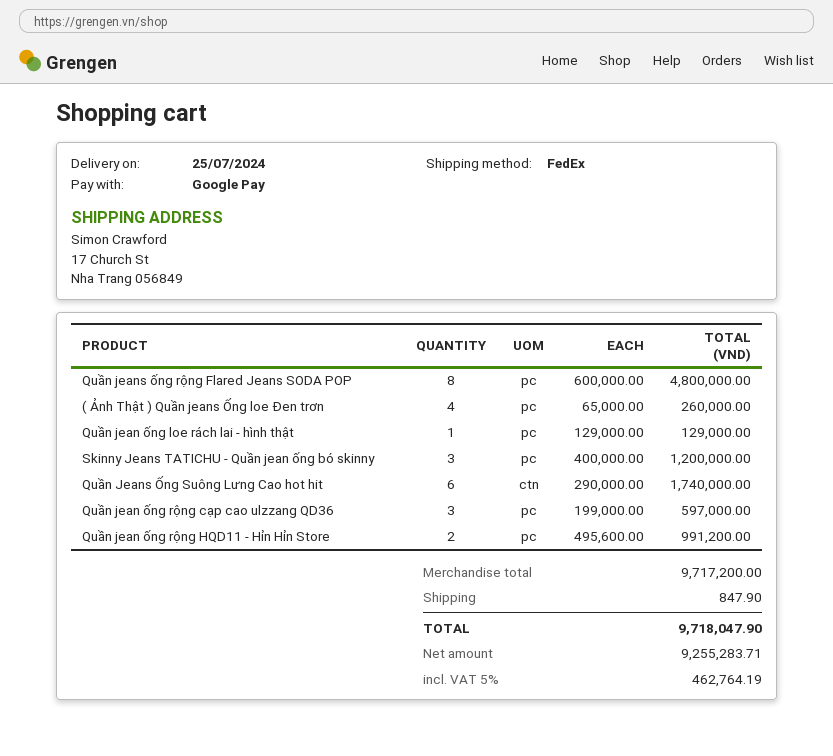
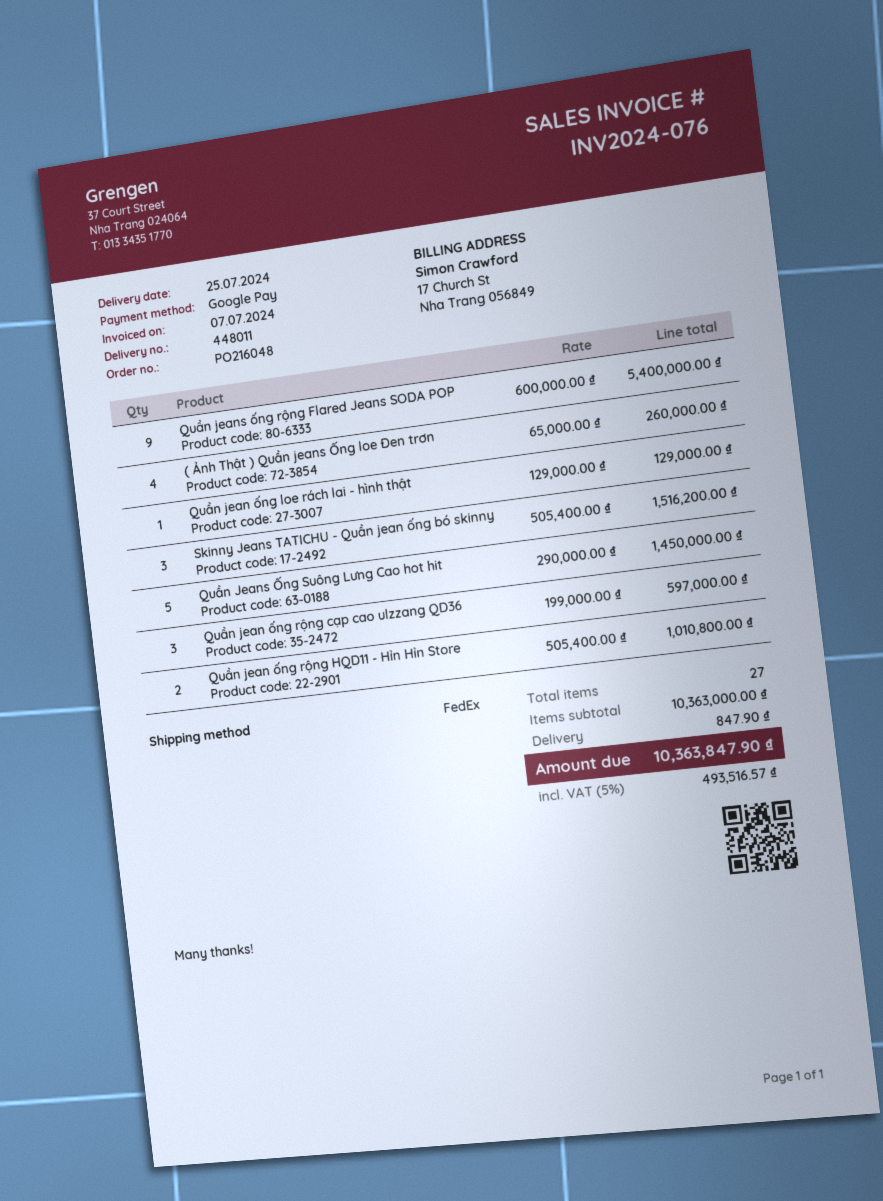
Quần jeans ống rộng Flared Jeans SODA POP: 8 x 600000.00 = 4800000.00 -> 9 x 600000.00 = 5400000.00
Skinny Jeans TATICHU - Quần jean ống bó skinny: 3 x 400000.00 = 1200000.00 -> 3 x 505400.00 = 1516200.00
Quần Jeans Ống Suông Lưng Cao hot hit: 6 x 290000.00 = 1740000.00 -> 5 x 290000.00 = 1450000.00
Quần jean ống rộng HQD11 - Hỉn Hỉn Store: 2 x 495600.00 = 991200.00 -> 2 x 505400.00 = 1010800.00
subtotal: 9717200.00 -> 10363000.00
tax: 5% = 462764.19 -> 5% = 493516.57
total: 9718047.90 -> 10363847.90

